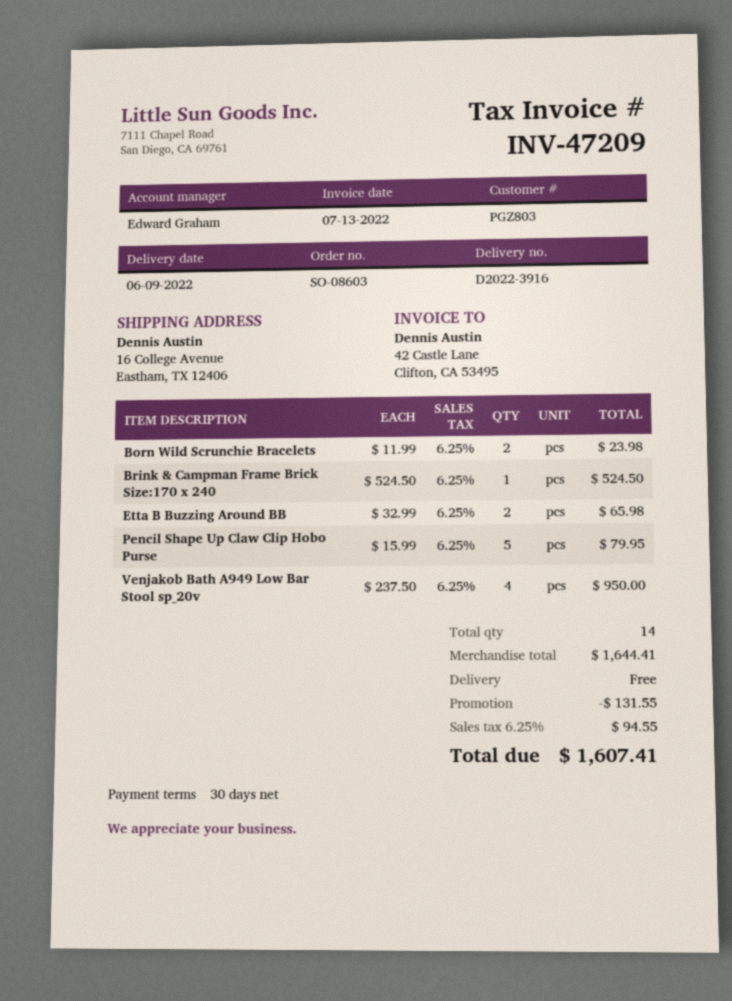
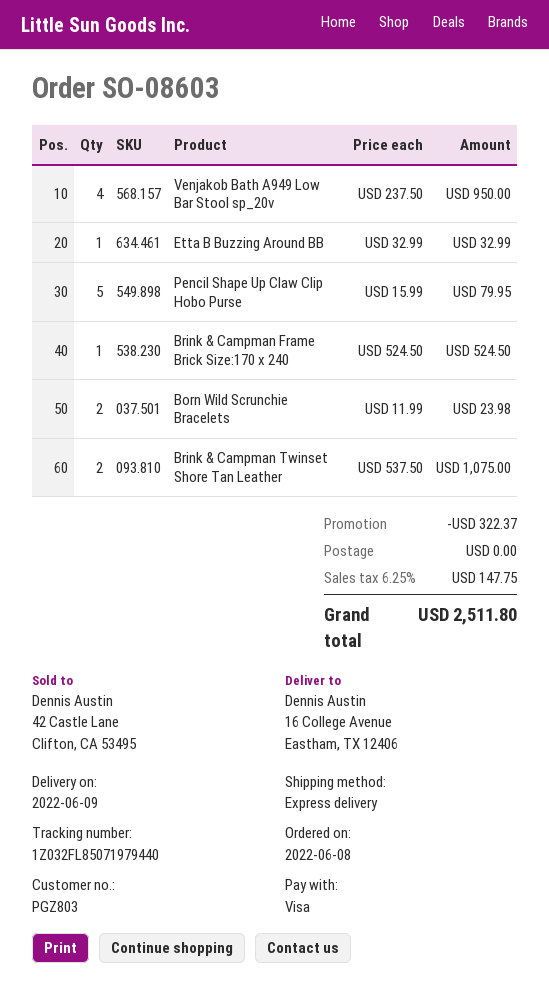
Etta B Buzzing Around BB: 2 x 32.99 = 65.98 -> 1 x 32.99 = 32.99
Brink & Campman Twinset Shore Tan Leather: none -> 2 x 537.50 = 1075.00
discount: 131.55 -> 322.37
tax: 6.25% = 94.55 -> 6.25% = 147.75
total: 1607.41 -> 2511.80

